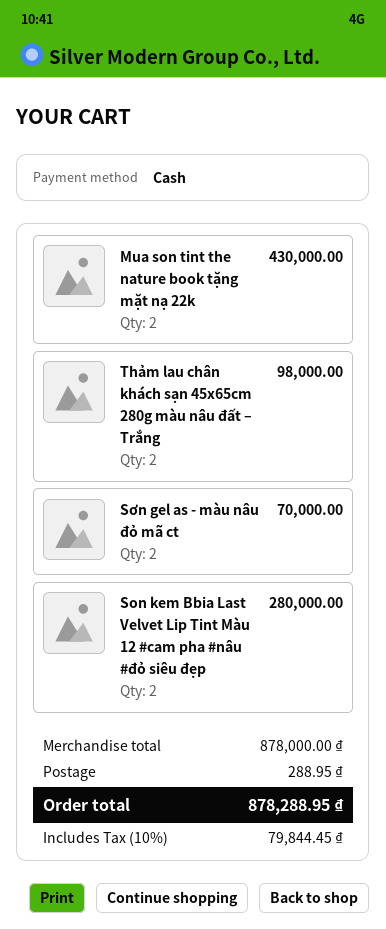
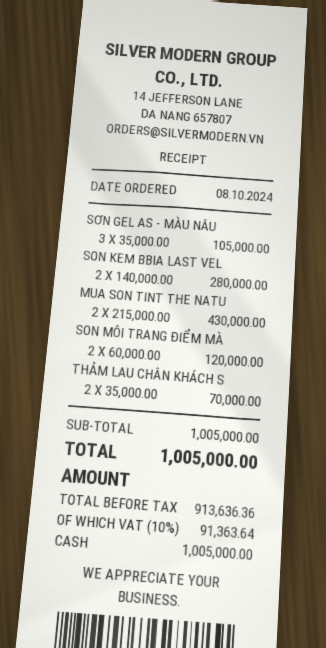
Thảm lau chân khách sạn 45x65cm 280g màu nâu đất – Trắng: 2 for 98000.00 -> 2 for 70000.00
Sơn gel as - màu nâu đỏ mã ct: 2 for 70000.00 -> 3 for 105000.00
SON MÔI TRANG ĐIỂM MÀ: none -> 2 for 120000.00
subtotal: 878000.00 -> 1005000.00
shipping: 288.95 -> none
tax: 10% = 79844.45 -> 10% = 91363.64
total: 878288.95 -> 1005000.00

